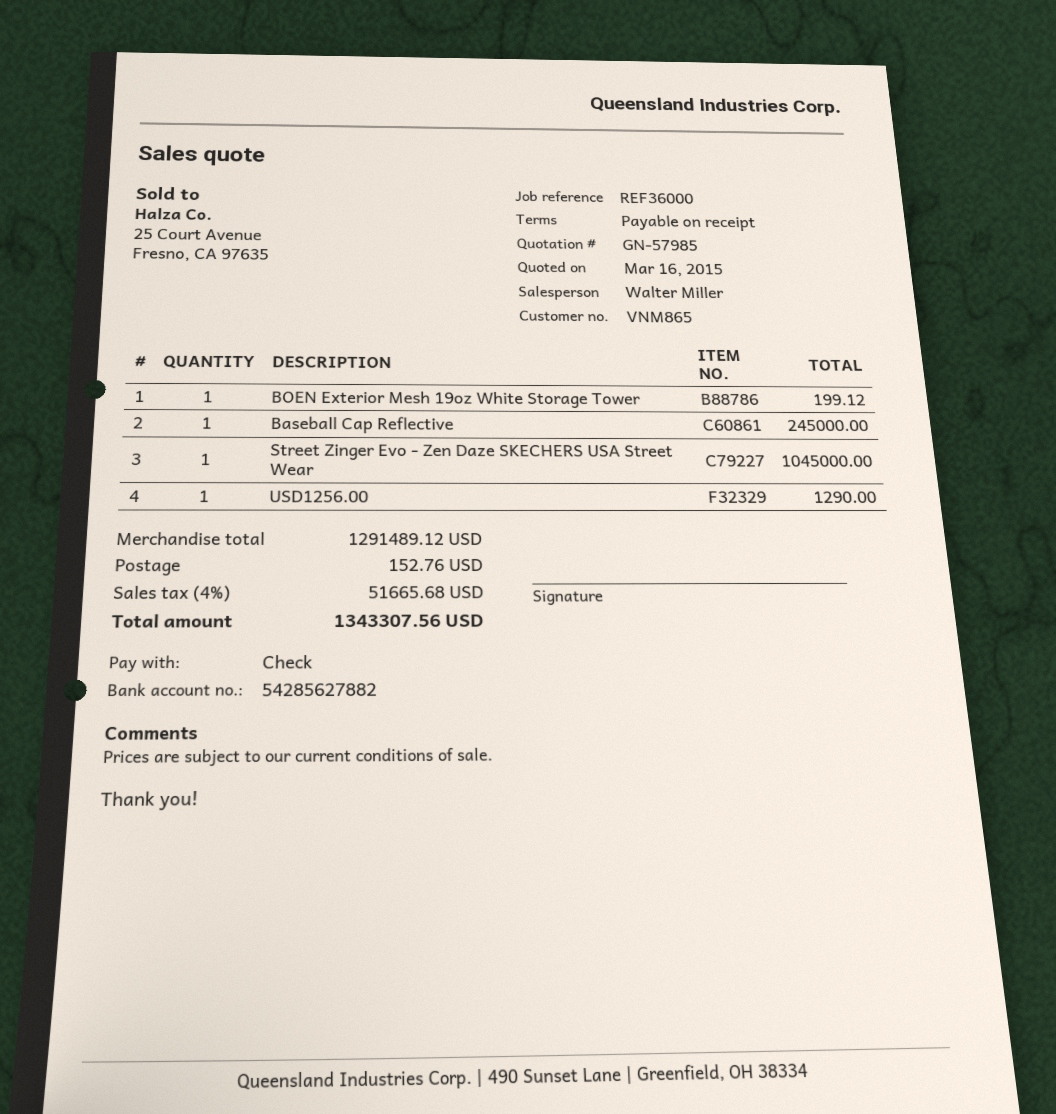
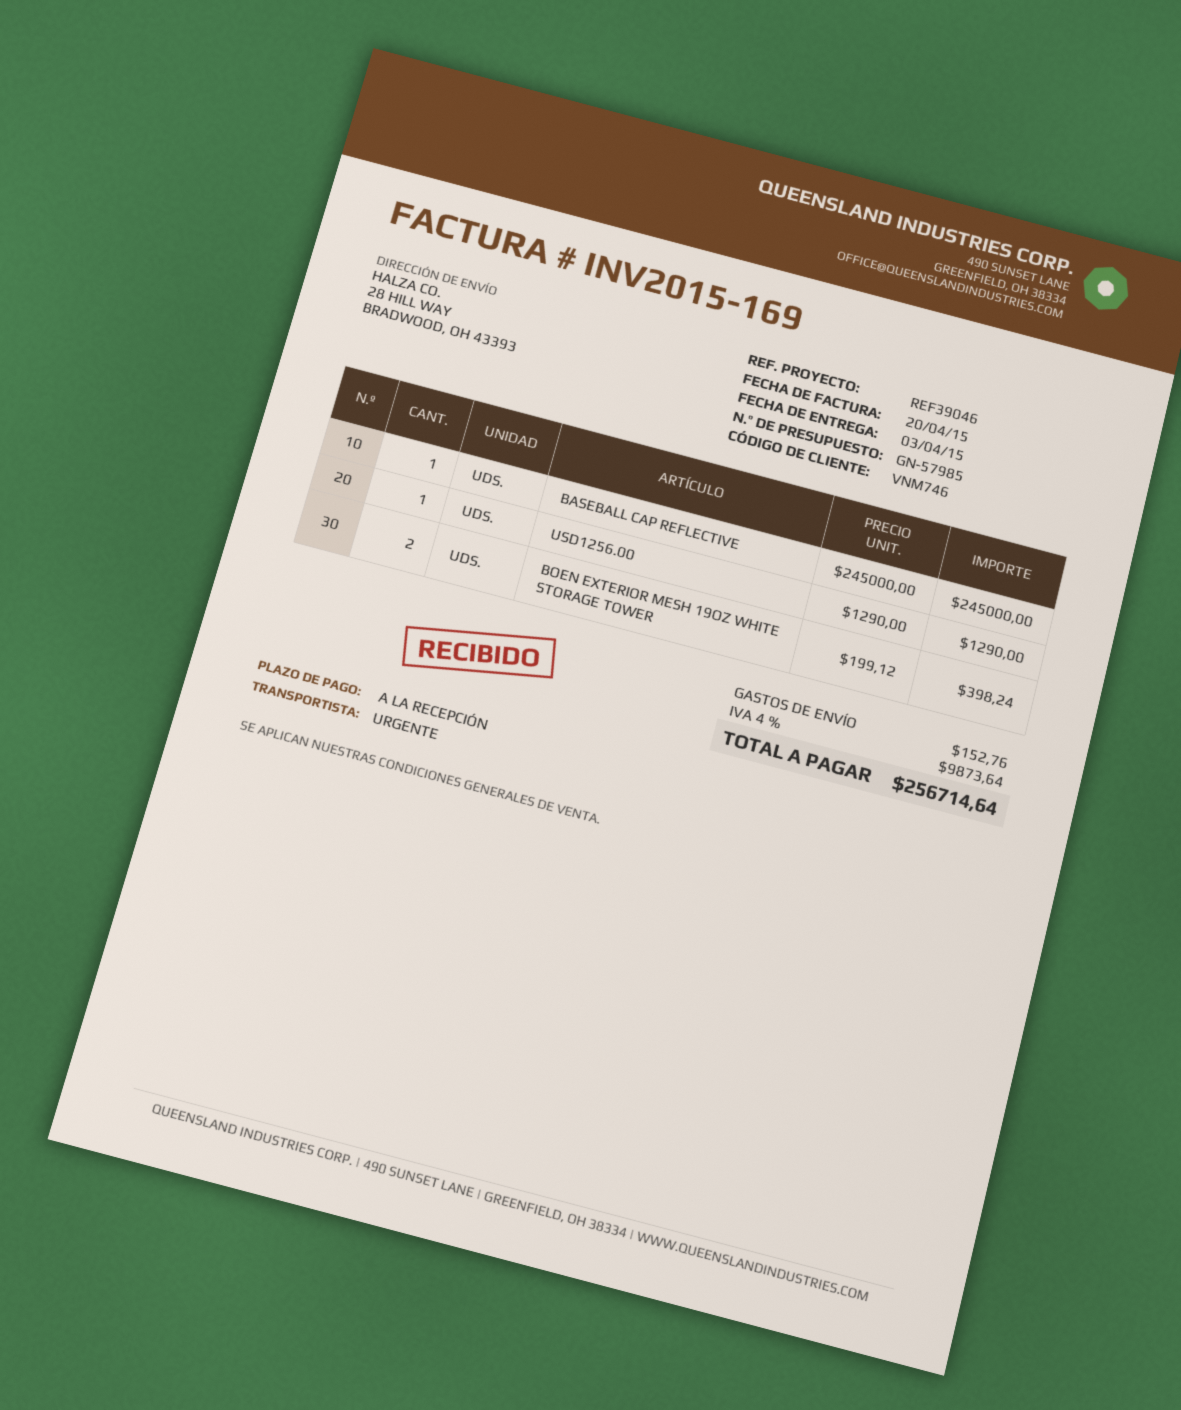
customer number: VNM865 -> VNM746
reference: REF36000 -> REF39046
BOEN Exterior Mesh 19oz White Storage Tower: 1 for 199.12 -> 2 for 398.24
Street Zinger Evo - Zen Daze SKECHERS USA Street Wear: 1 for 1045000.00 -> none
tax: 4% = 51665.68 -> 4% = 9873.64
total: 1343307.56 -> 256714.64

